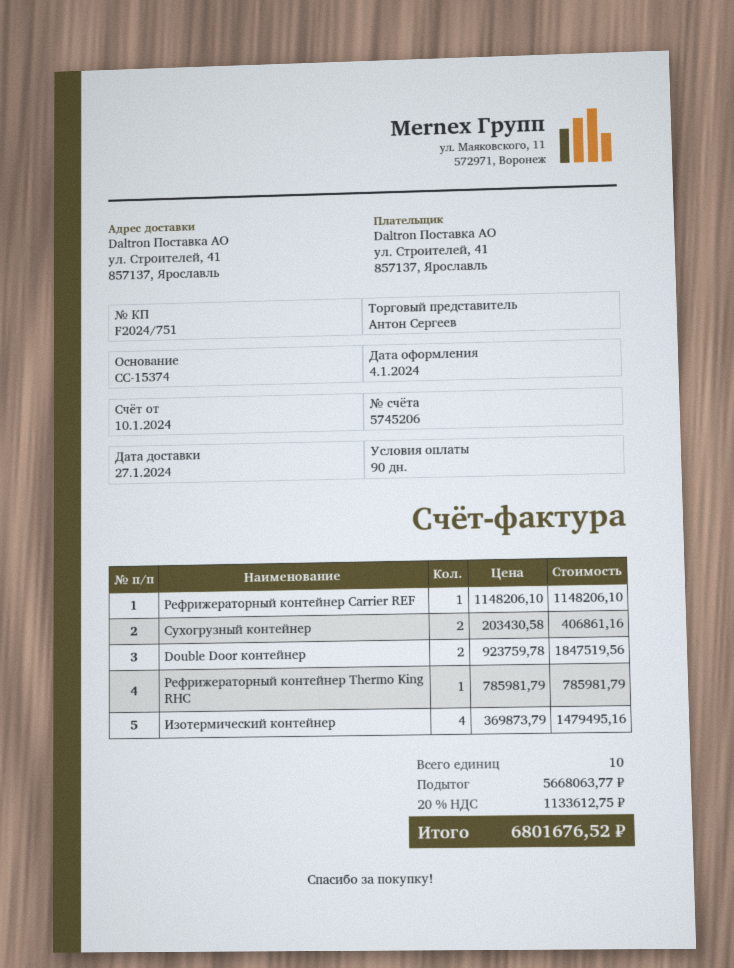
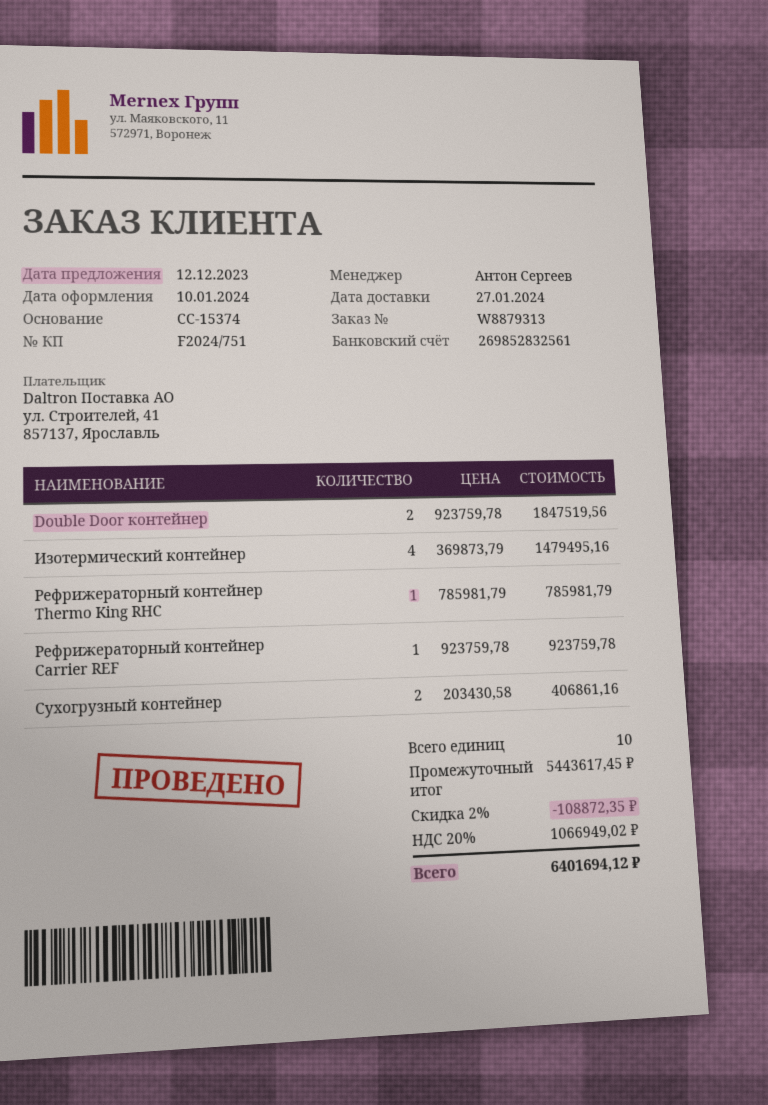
order date: 2024-01-04 -> 2024-01-10
Рефрижераторный контейнер Carrier REF: 1 x 1148206.10 = 1148206.10 -> 1 x 923759.78 = 923759.78
subtotal: 5668063.77 -> 5443617.45
discount: none -> 2% = 108872.35
tax: 20% = 1133612.75 -> 20% = 1066949.02
total: 6801676.52 -> 6401694.12

